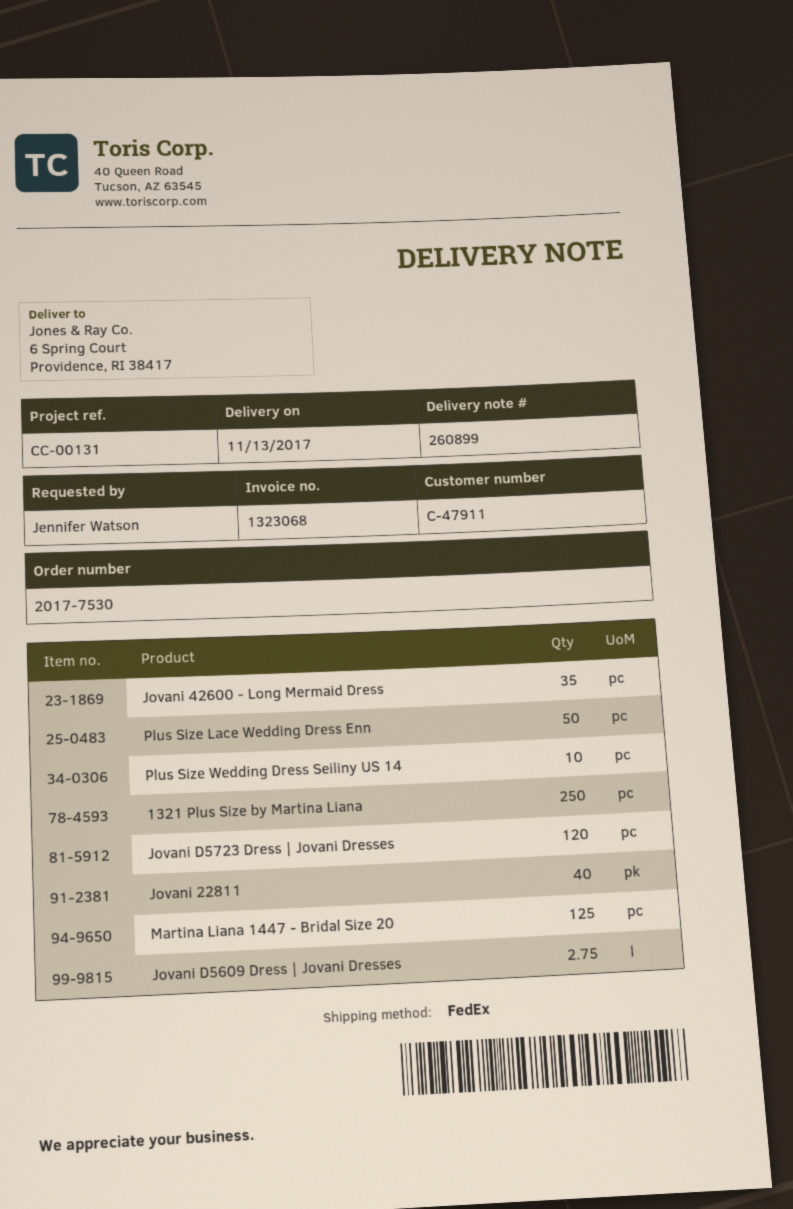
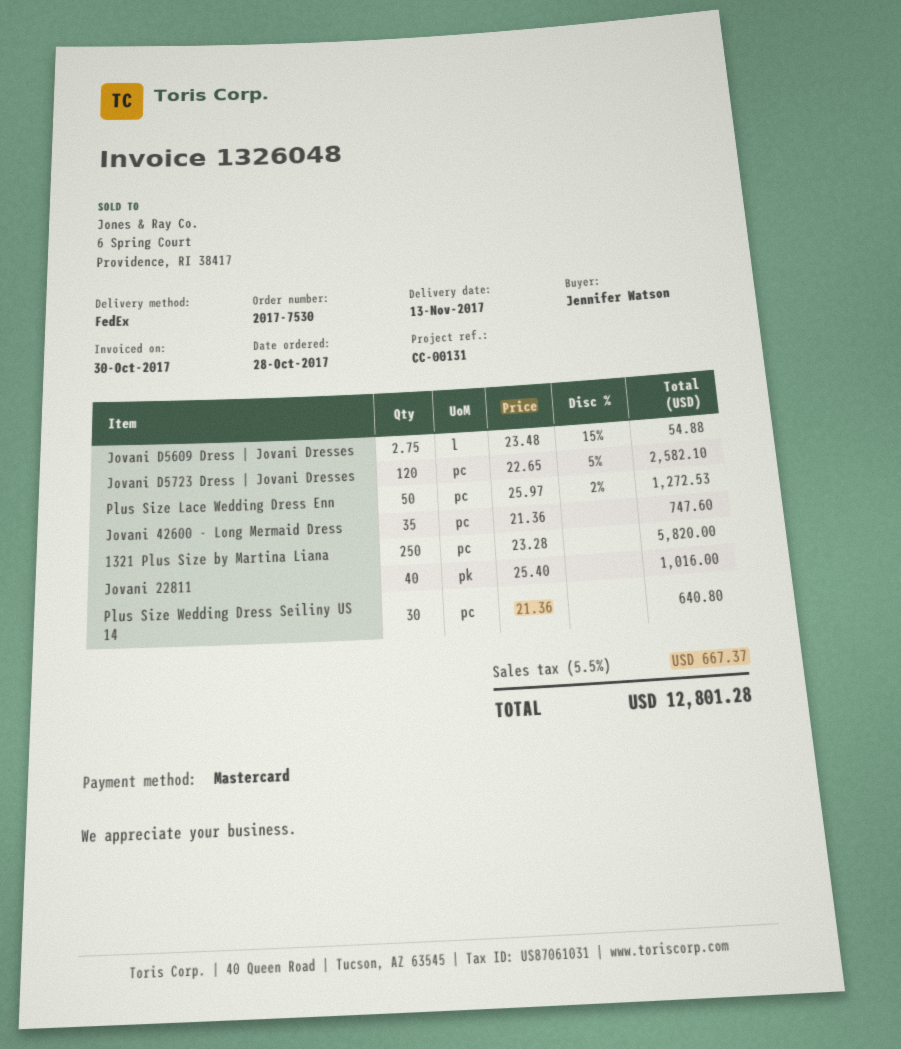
invoice number: 1323068 -> 1326048
Plus Size Wedding Dress Seiliny US 14: 10 -> 30
Martina Liana 1447 - Bridal Size 20: 125 -> none

